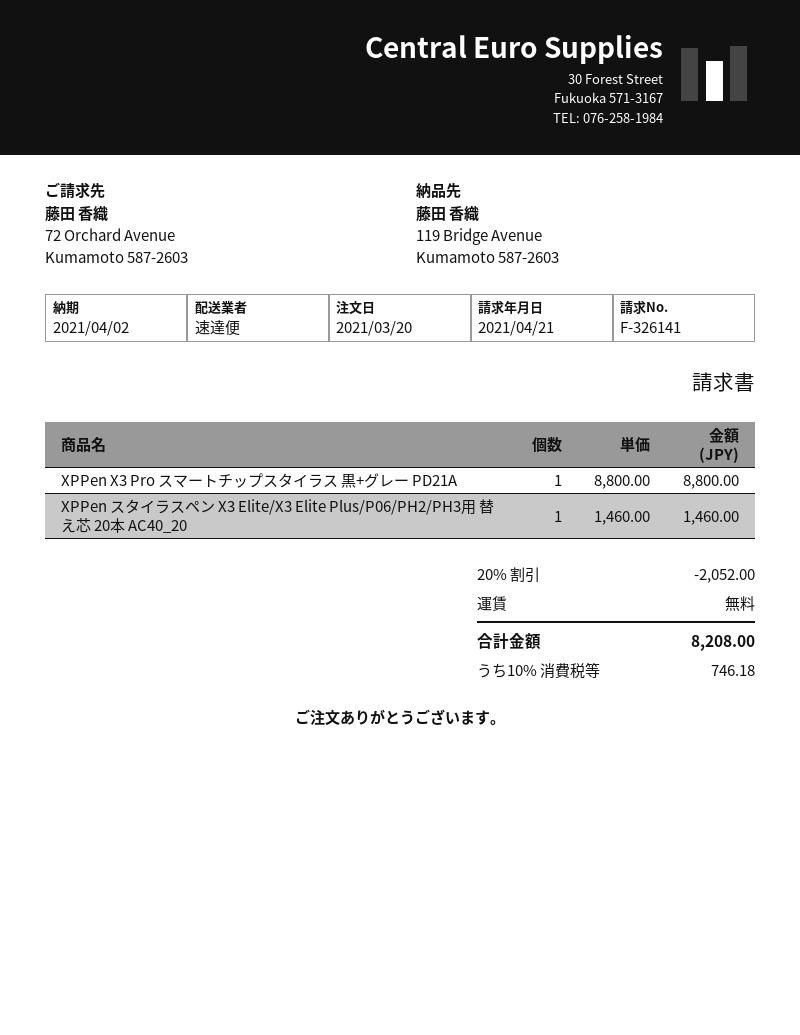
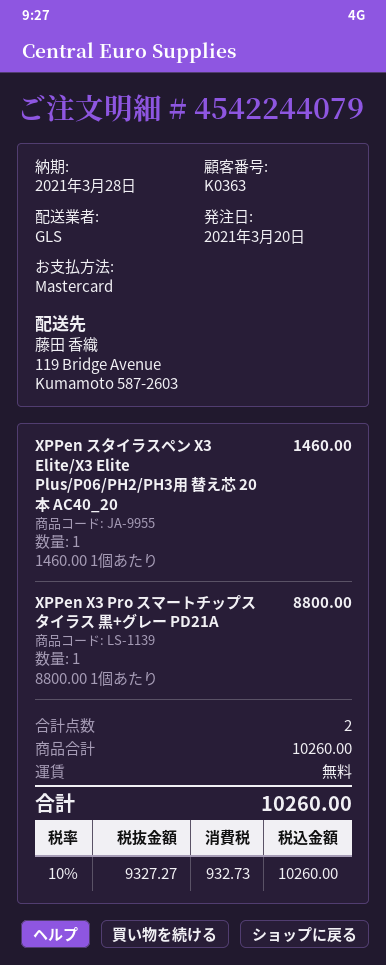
delivery date: 2021-04-02 -> 2021-03-28
shipping method: express -> GLS
discount: 20% = 2052.00 -> none
tax: 10% = 746.18 -> 10% = 932.73
total: 8208.00 -> 10260.00

